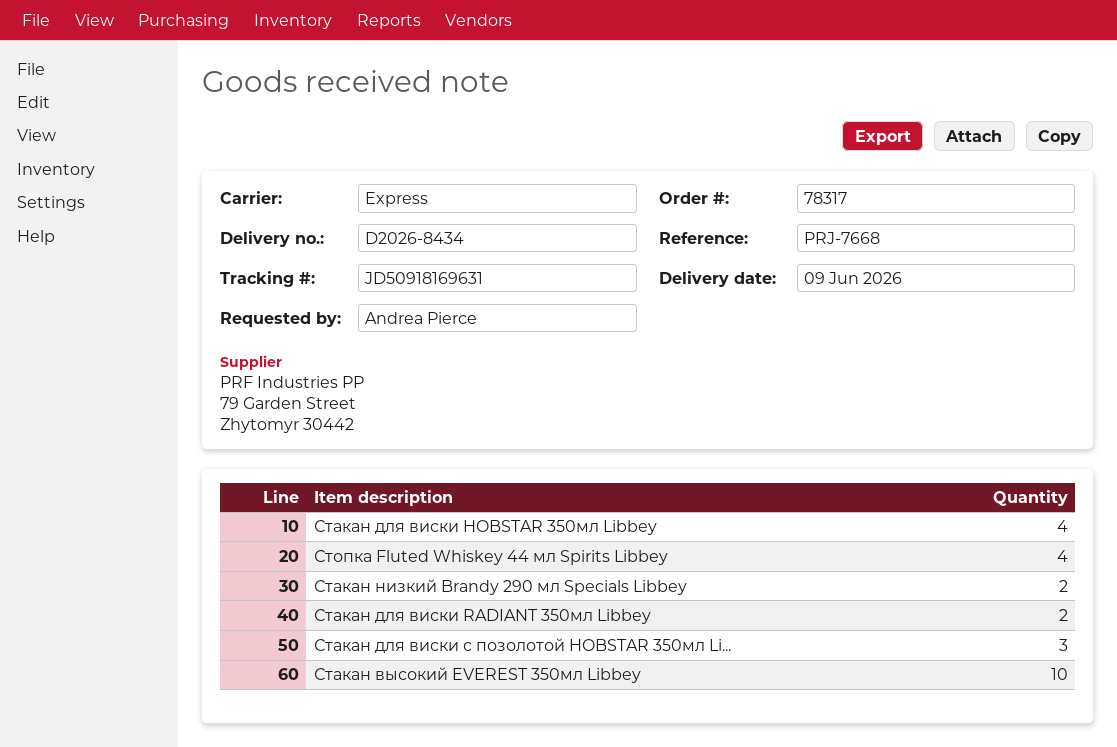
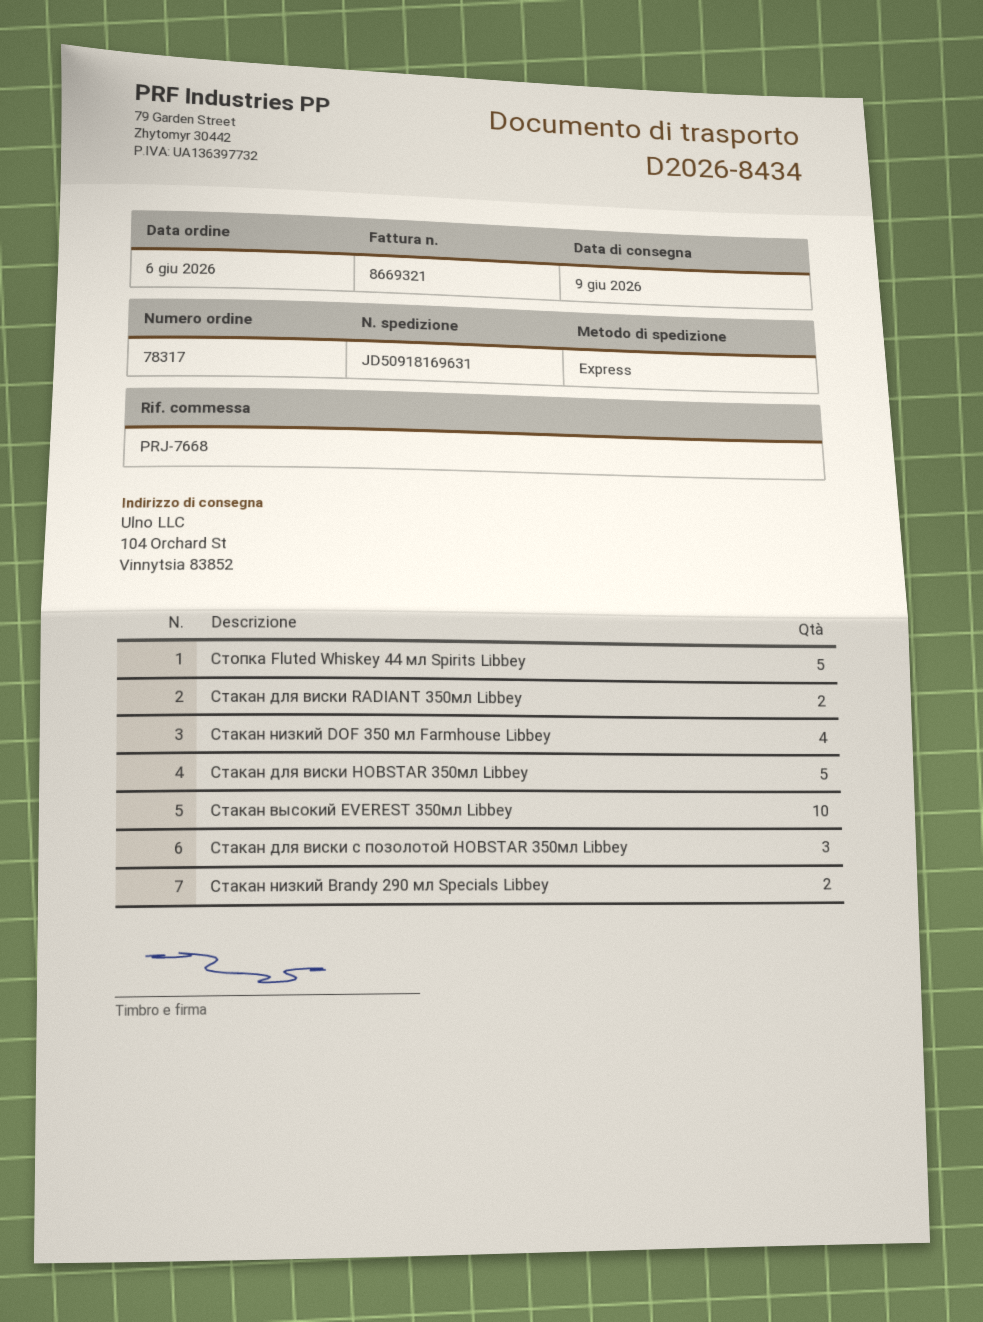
Стакан для виски HOBSTAR 350мл Libbey: 4 -> 5
Стопка Fluted Whiskey 44 мл Spirits Libbey: 4 -> 5
Стакан низкий DOF 350 мл Farmhouse Libbey: none -> 4

